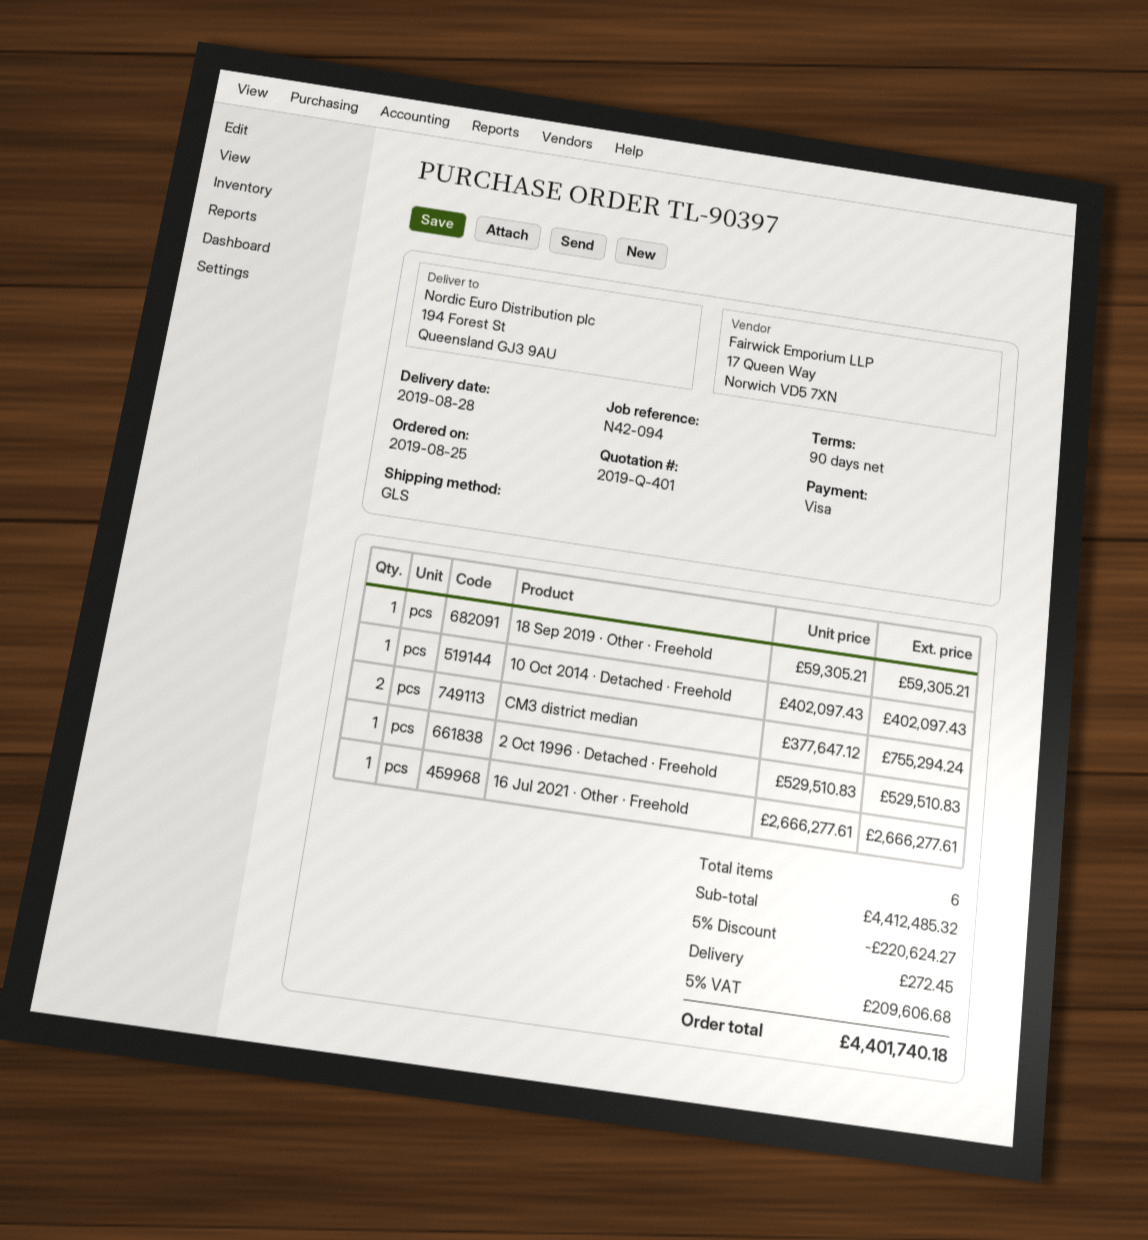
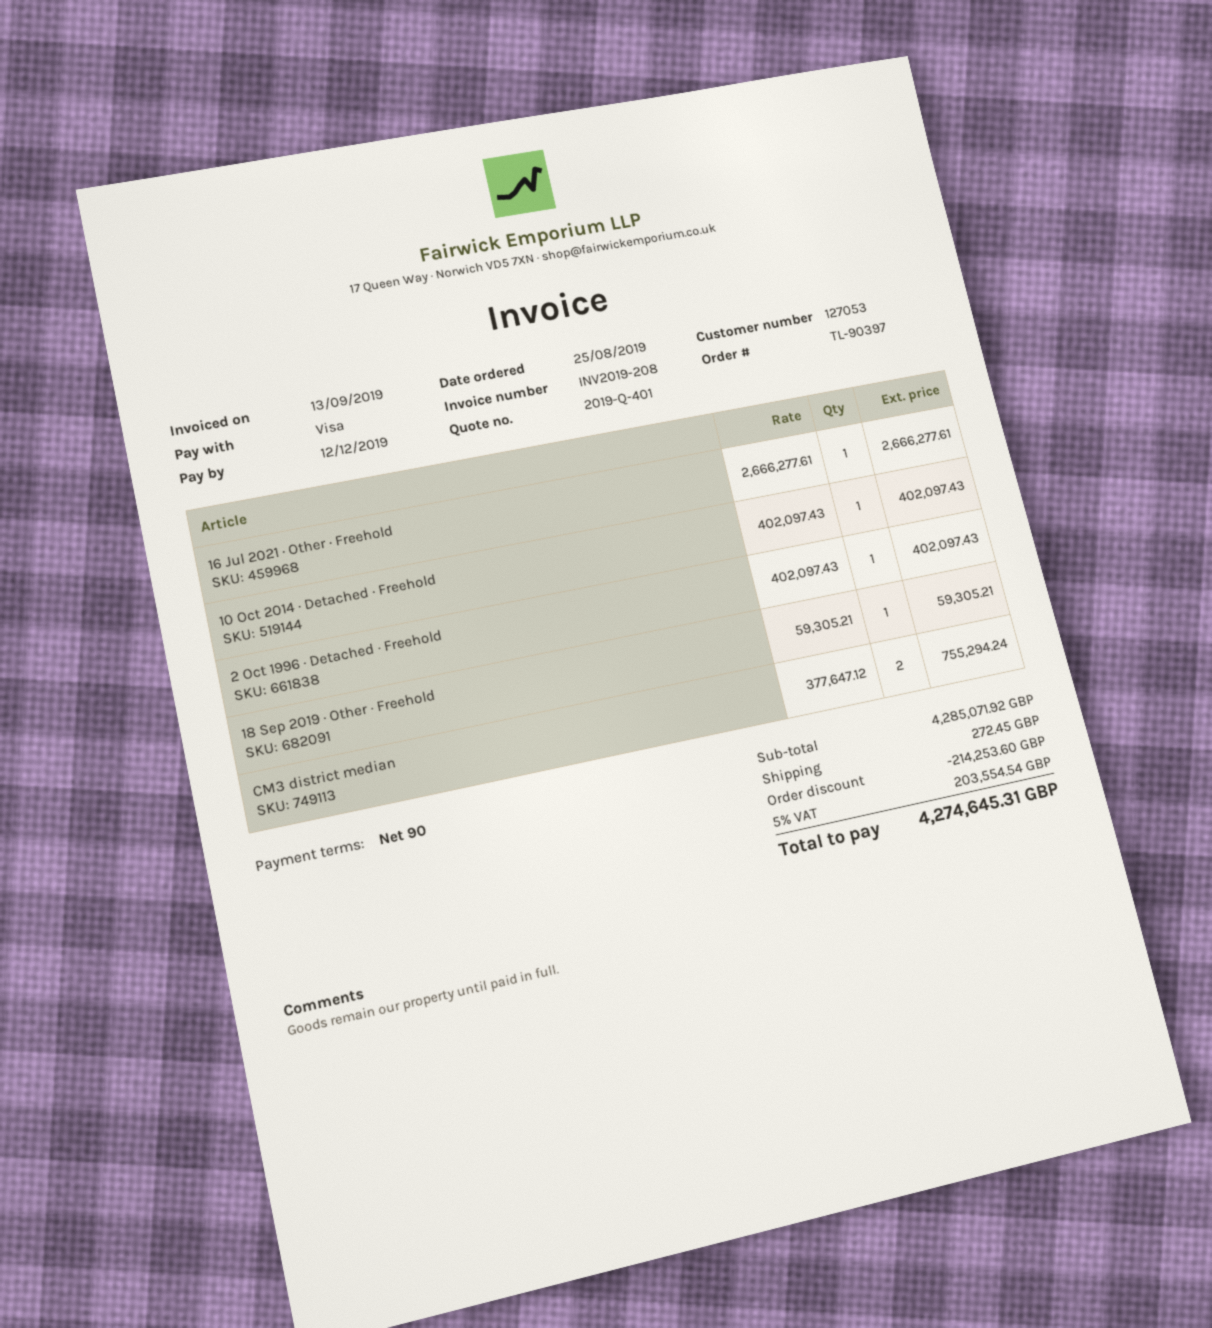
2 Oct 1996 · Detached · Freehold: 1 x 529510.83 = 529510.83 -> 1 x 402097.43 = 402097.43
subtotal: 4412485.32 -> 4285071.92
discount: 220624.27 -> 214253.60
tax: 5% = 209606.68 -> 5% = 203554.54
total: 4401740.18 -> 4274645.31

